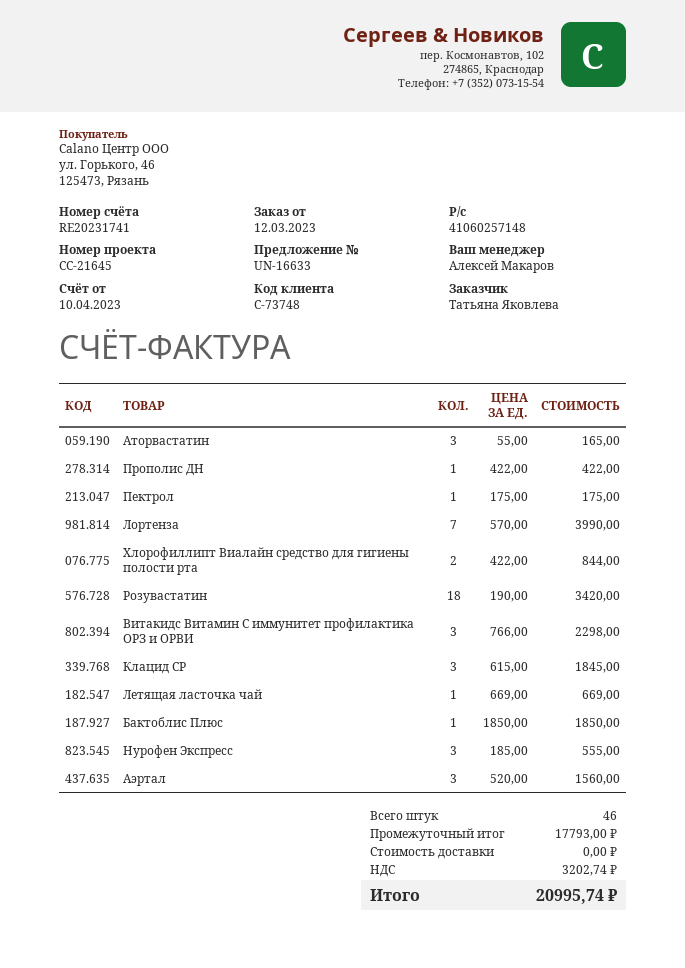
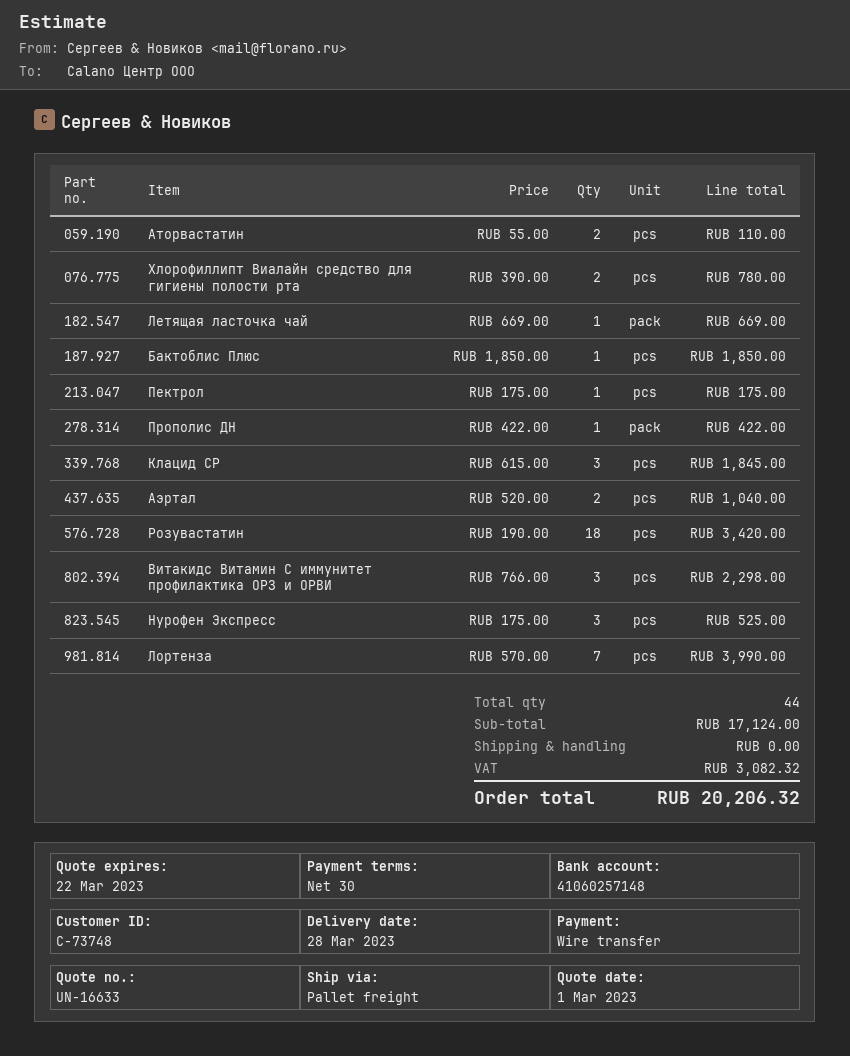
Аторвастатин: 3 x 55.00 = 165.00 -> 2 x 55.00 = 110.00
Хлорофиллипт Виалайн средство для гигиены полости рта: 2 x 422.00 = 844.00 -> 2 x 390.00 = 780.00
Нурофен Экспресс: 3 x 185.00 = 555.00 -> 3 x 175.00 = 525.00
Аэртал: 3 x 520.00 = 1560.00 -> 2 x 520.00 = 1040.00
total quantity: 46 -> 44
subtotal: 17793.00 -> 17124.00
tax: 3202.74 -> 3082.32
total: 20995.74 -> 20206.32

